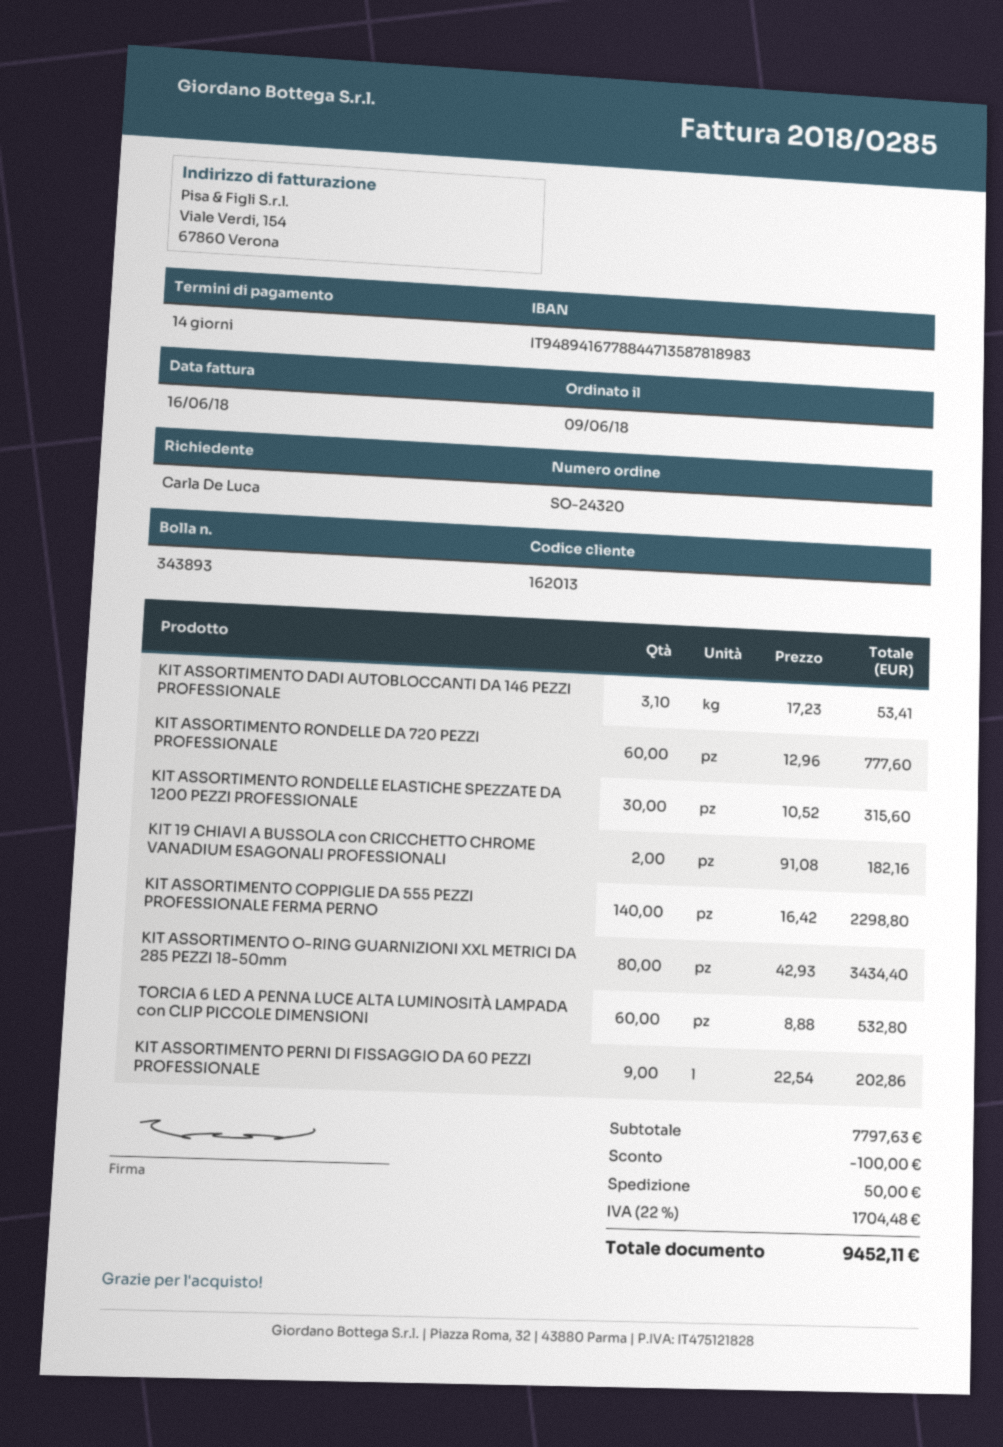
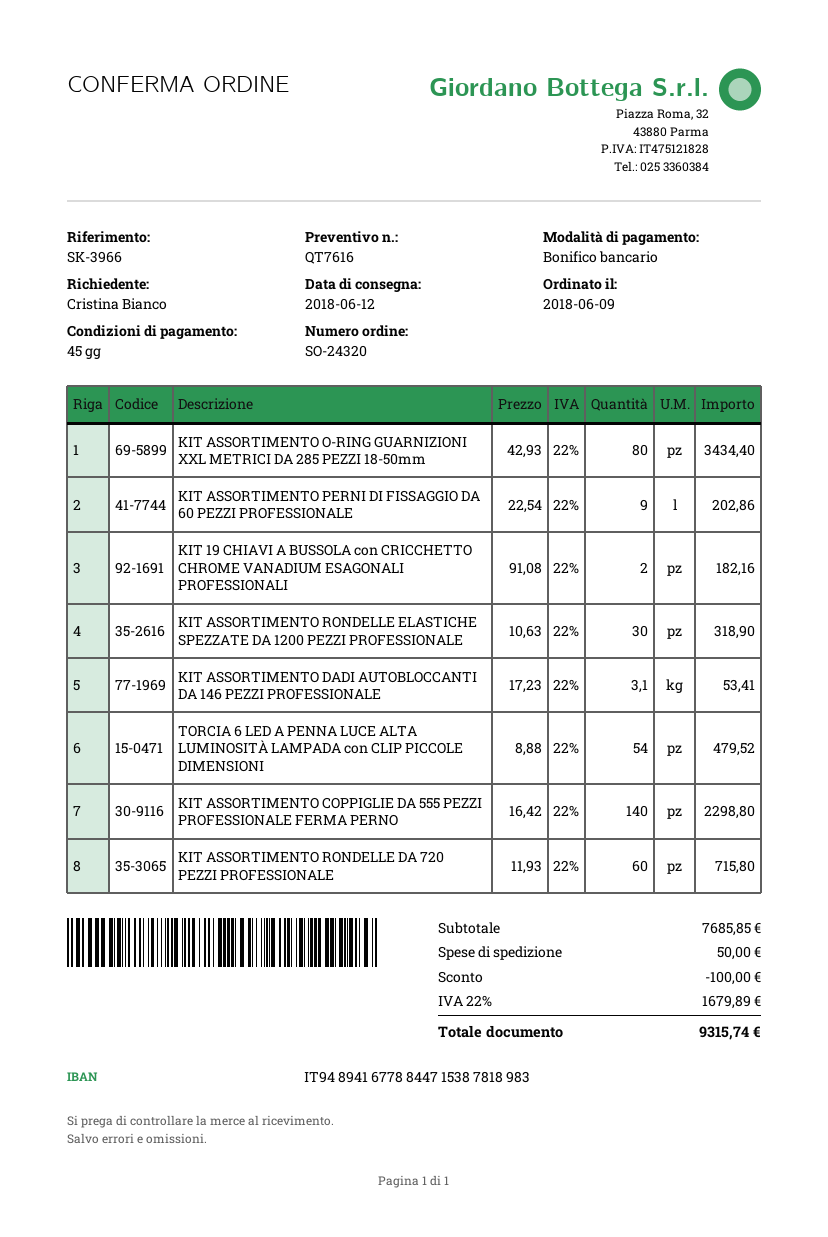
payment terms: 14 days -> 45 days
ordered by: Carla De Luca -> Cristina Bianco
bank account: IT9489416778844713587818983 -> IT9489416778844715387818983
KIT ASSORTIMENTO RONDELLE DA 720 PEZZI PROFESSIONALE: 60 x 12.96 = 777.60 -> 60 x 11.93 = 715.80
KIT ASSORTIMENTO RONDELLE ELASTICHE SPEZZATE DA 1200 PEZZI PROFESSIONALE: 30 x 10.52 = 315.60 -> 30 x 10.63 = 318.90
TORCIA 6 LED A PENNA LUCE ALTA LUMINOSITÀ LAMPADA con CLIP PICCOLE DIMENSIONI: 60 x 8.88 = 532.80 -> 54 x 8.88 = 479.52
subtotal: 7797.63 -> 7685.85
tax: 22% = 1704.48 -> 22% = 1679.89
total: 9452.11 -> 9315.74

